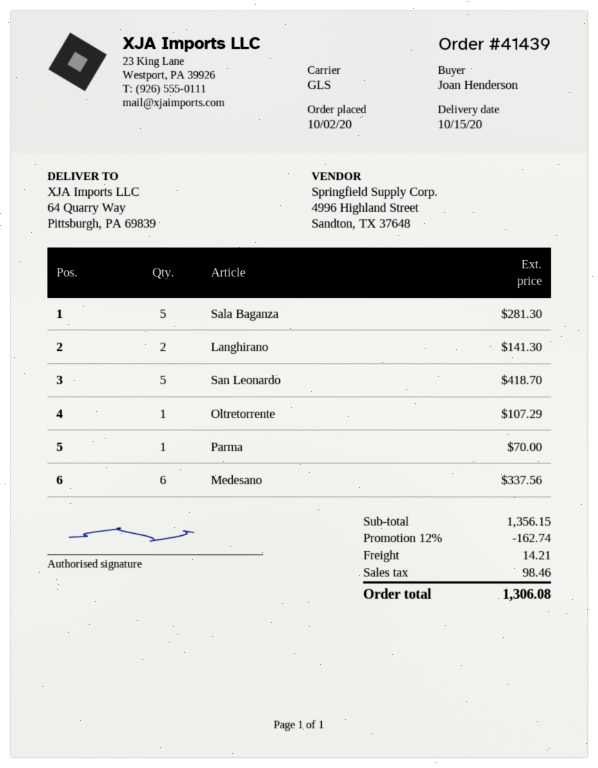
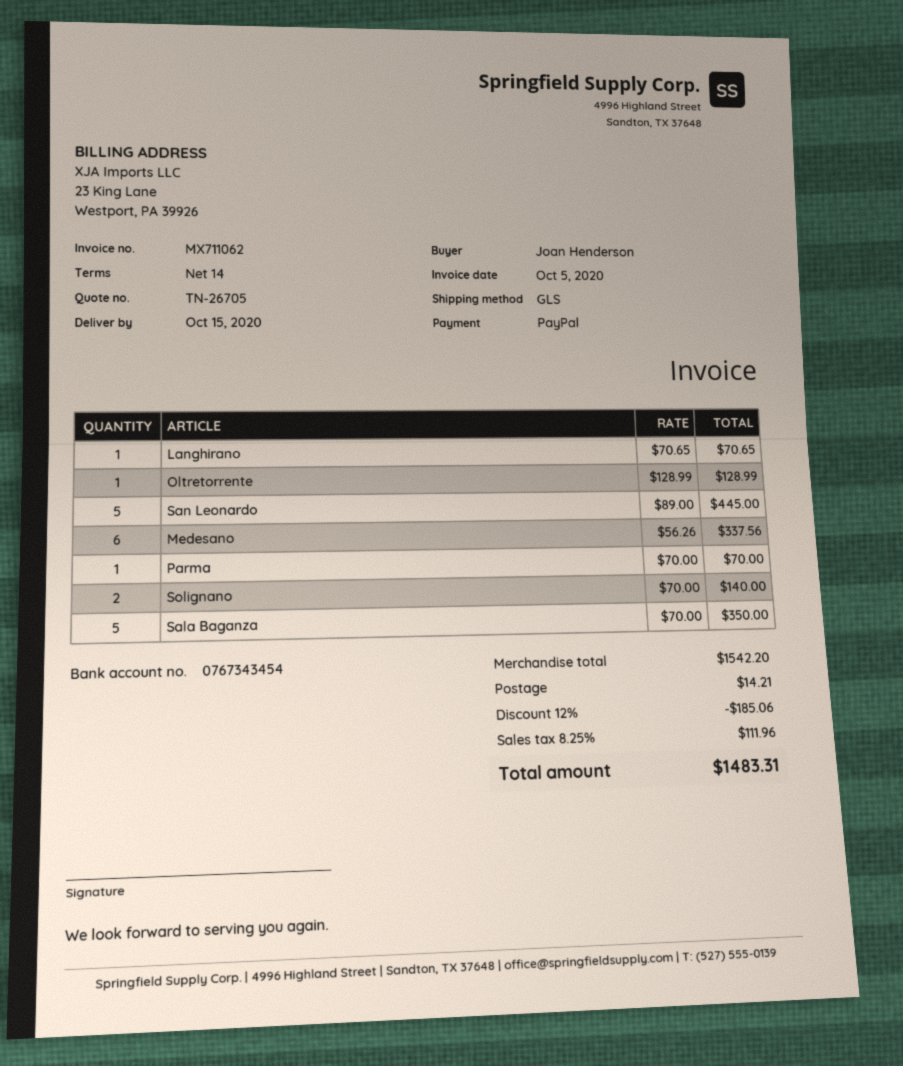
Sala Baganza: 5 for 281.30 -> 5 for 350.00
Langhirano: 2 for 141.30 -> 1 for 70.65
San Leonardo: 5 for 418.70 -> 5 for 445.00
Oltretorrente: 1 for 107.29 -> 1 for 128.99
Solignano: none -> 2 for 140.00
subtotal: 1356.15 -> 1542.20
discount: 12% = 162.74 -> 12% = 185.06
tax: 98.46 -> 111.96
total: 1306.08 -> 1483.31

